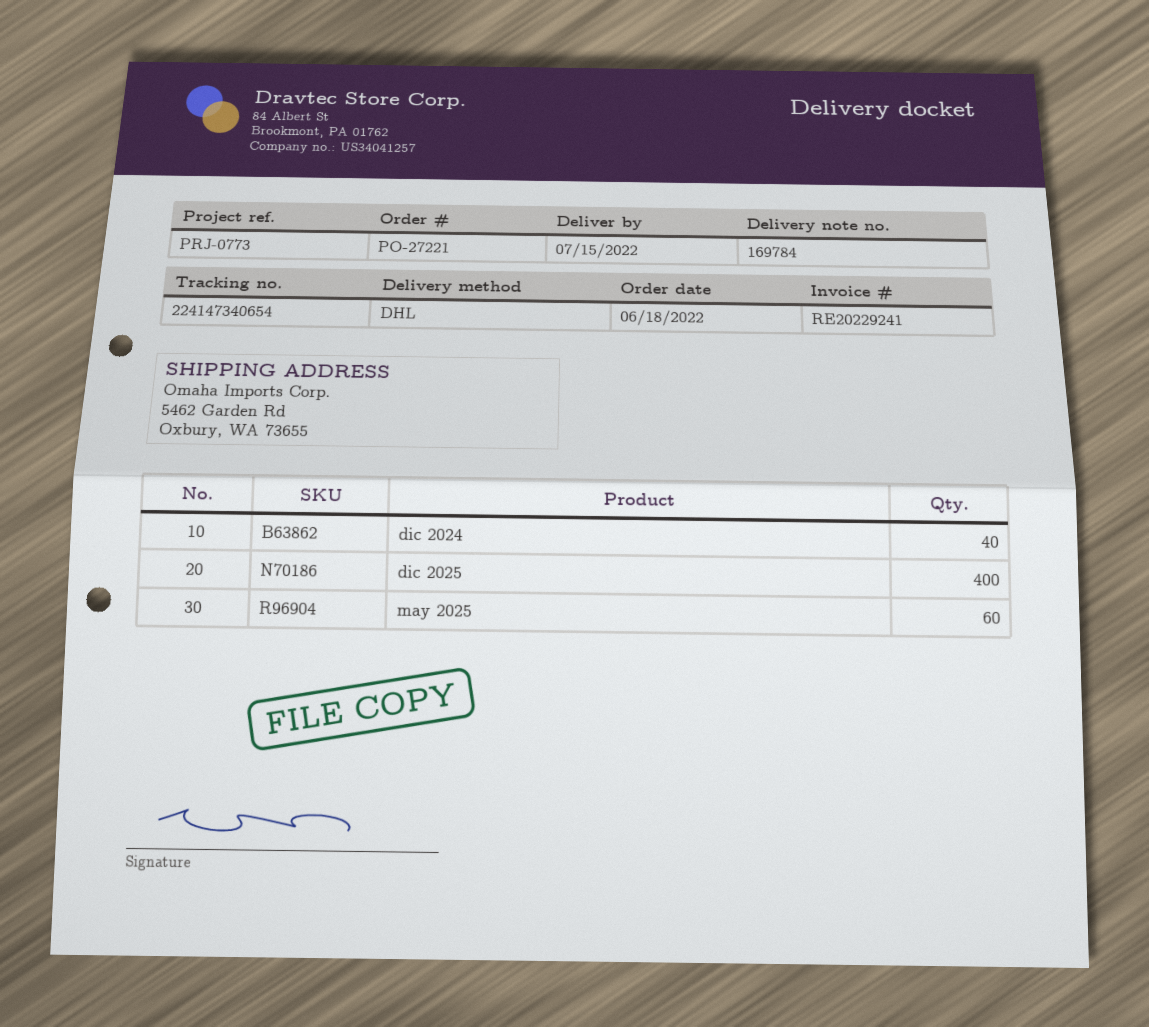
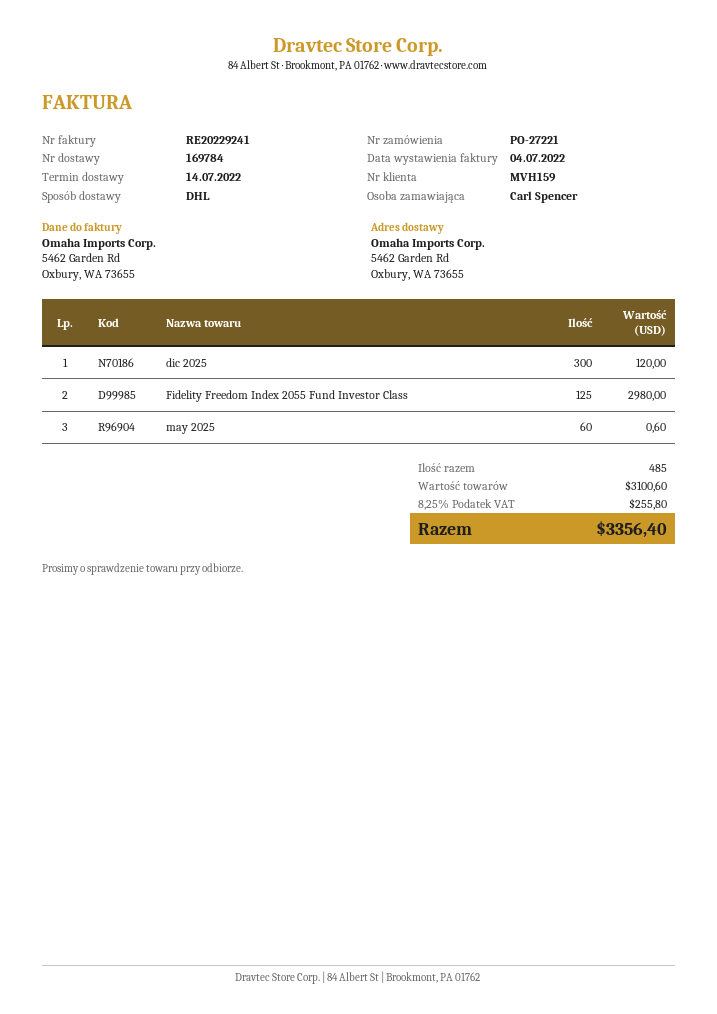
delivery date: 2022-07-15 -> 2022-07-14
dic 2024: 40 -> none
dic 2025: 400 -> 300
Fidelity Freedom Index 2055 Fund Investor Class: none -> 125

